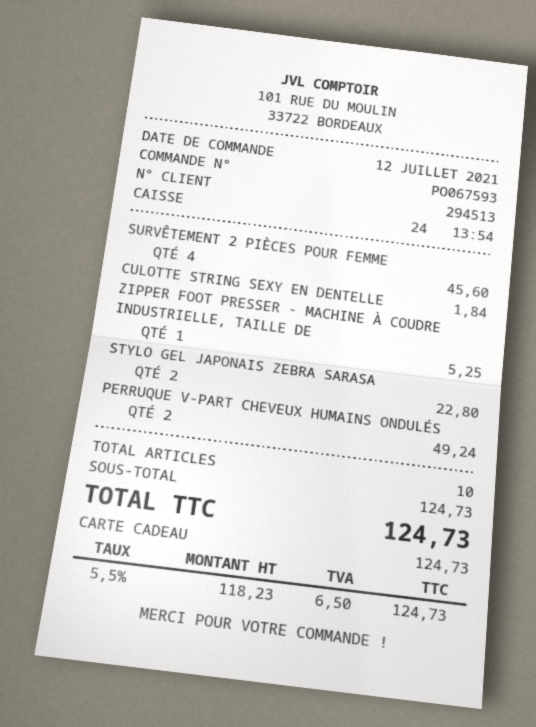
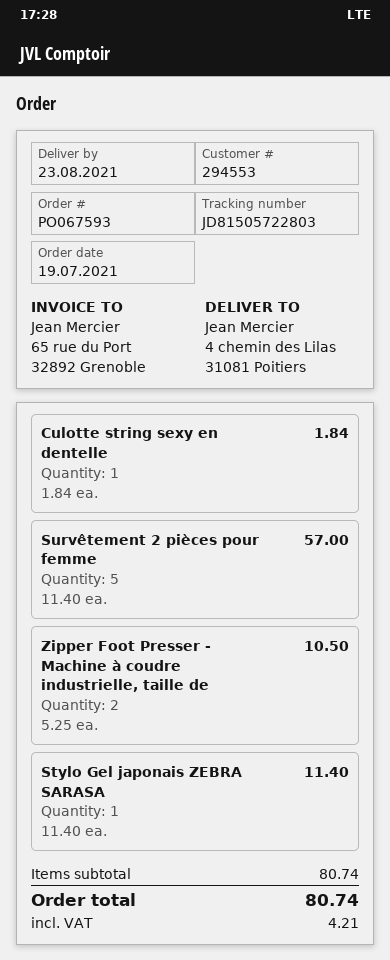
order date: 2021-07-12 -> 2021-07-19
customer number: 294513 -> 294553
SURVÊTEMENT 2 PIÈCES POUR FEMME: 4 for 45.60 -> 5 for 57.00
ZIPPER FOOT PRESSER - MACHINE À COUDRE INDUSTRIELLE, TAILLE DE: 1 for 5.25 -> 2 for 10.50
STYLO GEL JAPONAIS ZEBRA SARASA: 2 for 22.80 -> 1 for 11.40
PERRUQUE V-PART CHEVEUX HUMAINS ONDULÉS: 2 for 49.24 -> none
subtotal: 124.73 -> 80.74
tax: 6.50 -> 4.21
total: 124.73 -> 80.74

